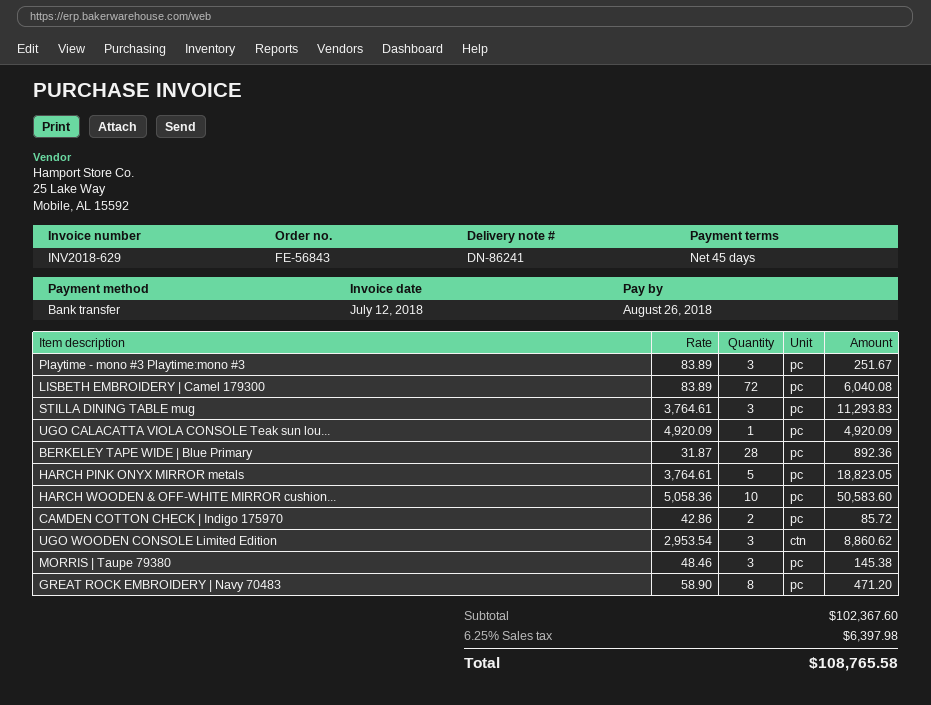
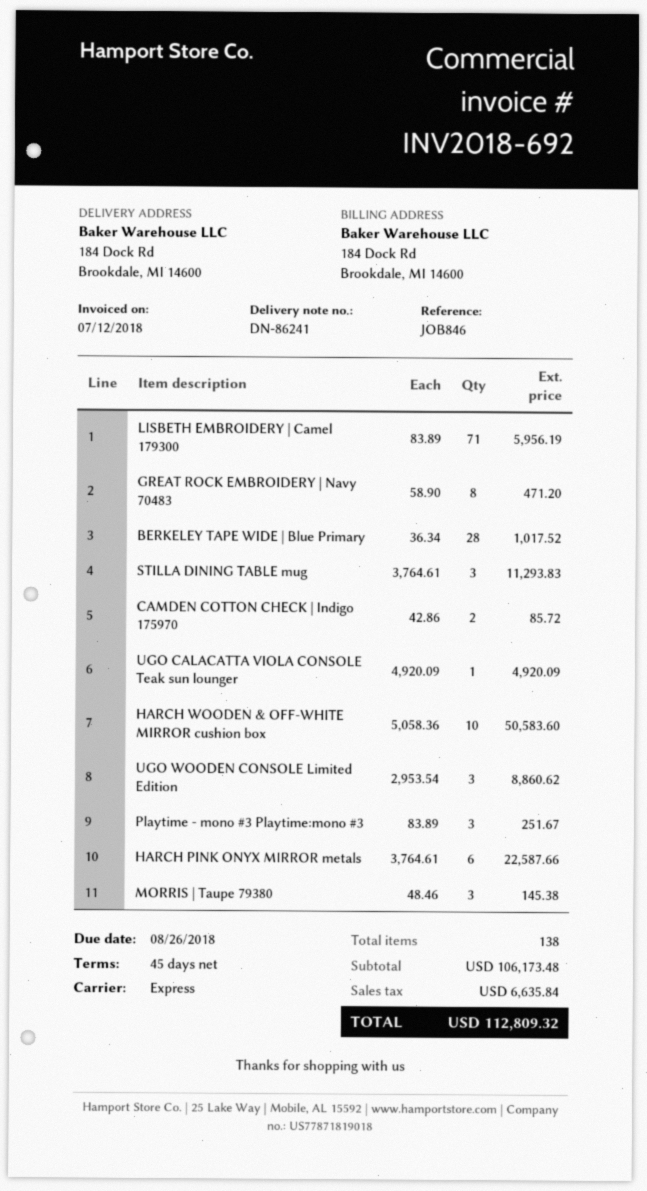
invoice number: INV2018-629 -> INV2018-692
LISBETH EMBROIDERY | Camel 179300: 72 x 83.89 = 6040.08 -> 71 x 83.89 = 5956.19
BERKELEY TAPE WIDE | Blue Primary: 28 x 31.87 = 892.36 -> 28 x 36.34 = 1017.52
HARCH PINK ONYX MIRROR metals: 5 x 3764.61 = 18823.05 -> 6 x 3764.61 = 22587.66
subtotal: 102367.60 -> 106173.48
tax: 6397.98 -> 6635.84
total: 108765.58 -> 112809.32

